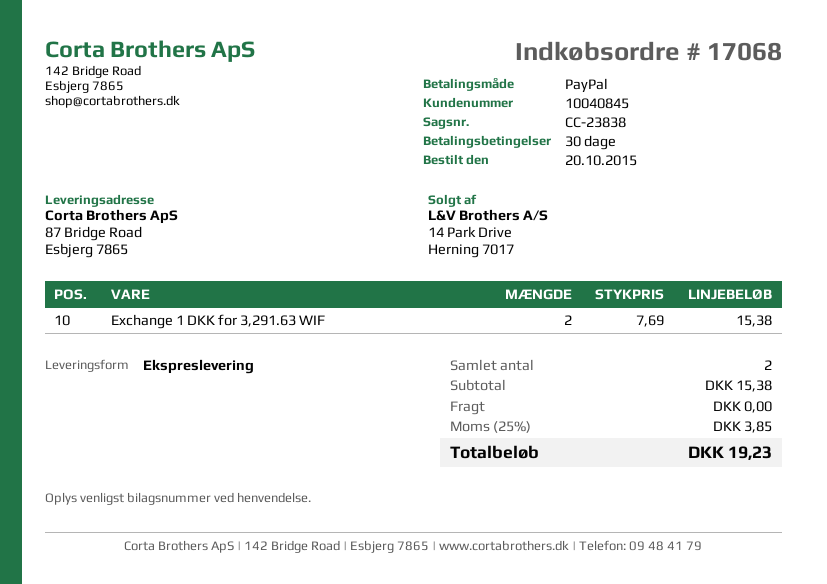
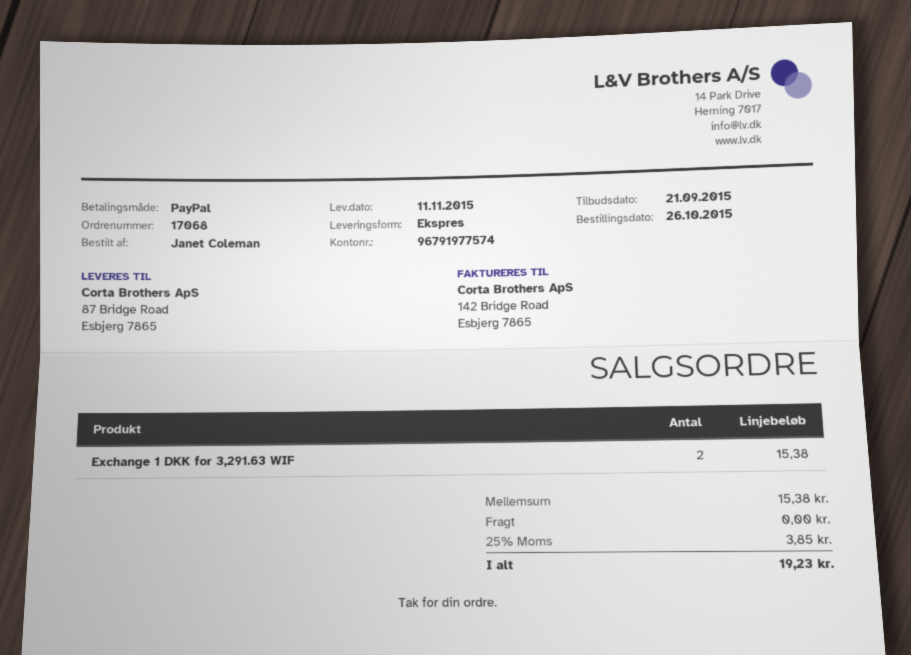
order date: 2015-10-20 -> 2015-10-26

